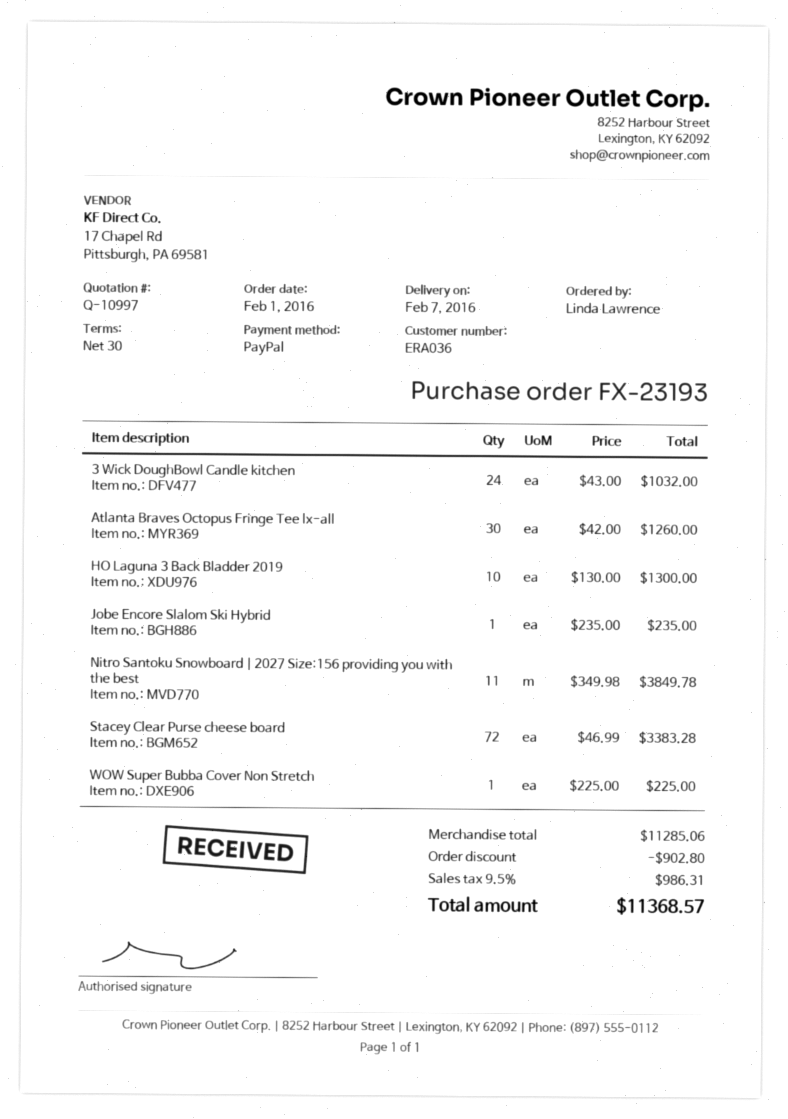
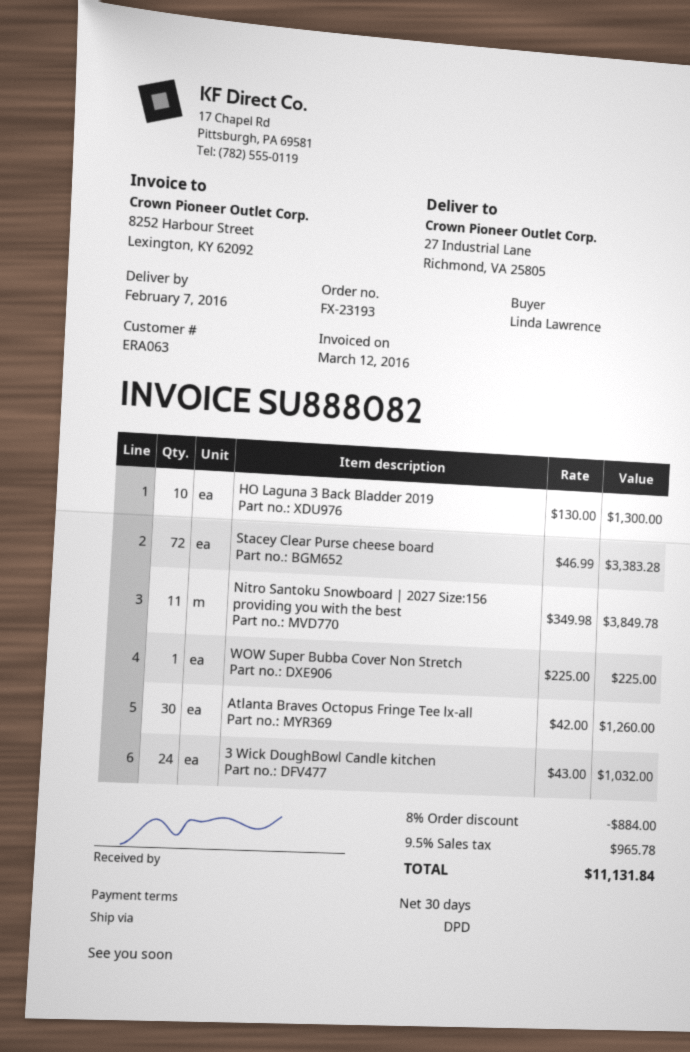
customer number: ERA036 -> ERA063
Jobe Encore Slalom Ski Hybrid: 1 x 235.00 = 235.00 -> none
discount: 902.80 -> 884.00
tax: 9.5% = 986.31 -> 9.5% = 965.78
total: 11368.57 -> 11131.84

